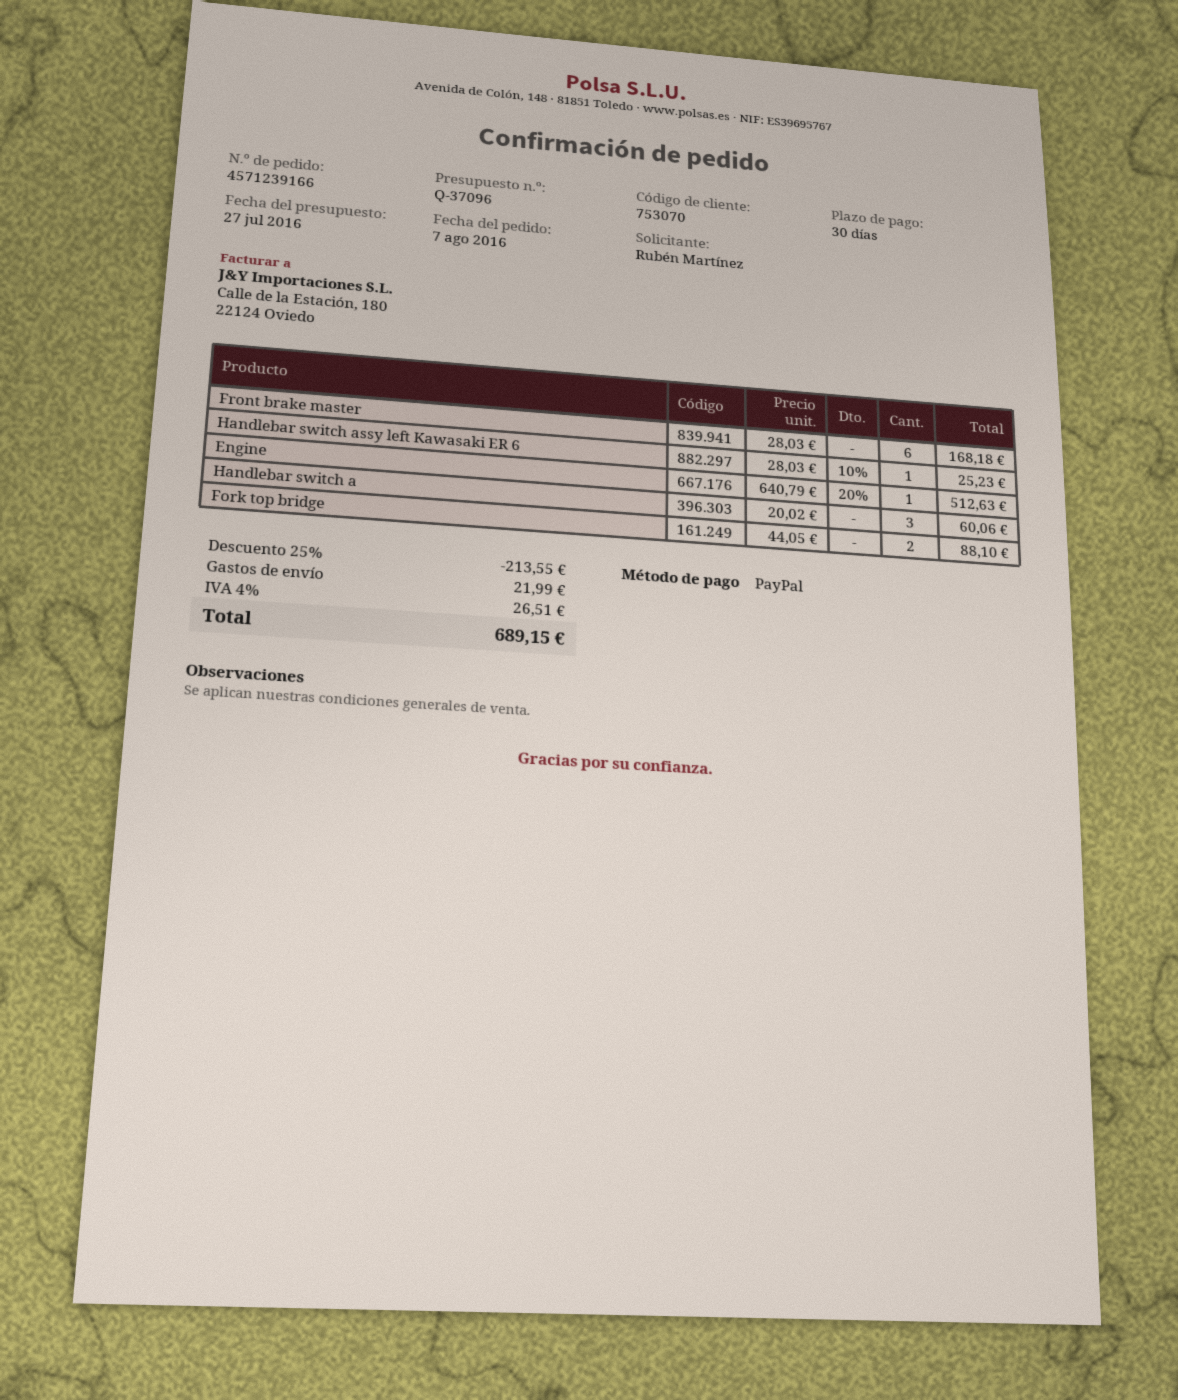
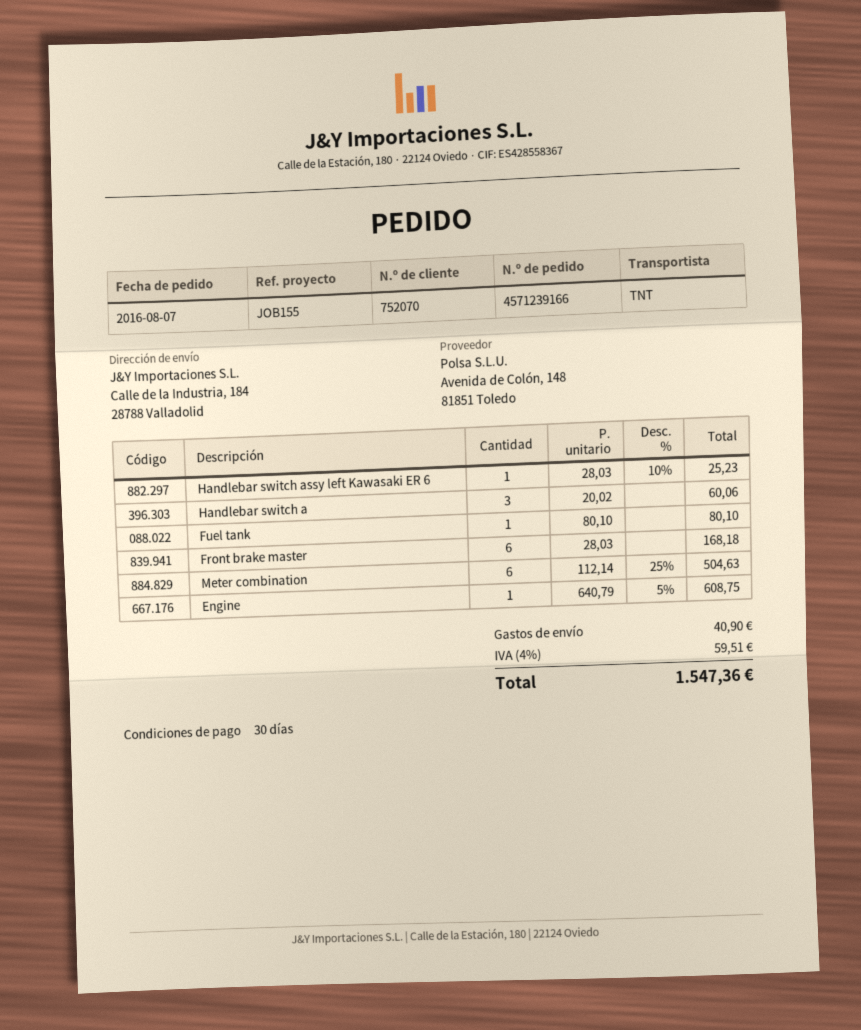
customer number: 753070 -> 752070
Engine: 1 x 640.79 - 20% = 512.63 -> 1 x 640.79 - 5% = 608.75
Fork top bridge: 2 x 44.05 = 88.10 -> none
Fuel tank: none -> 1 x 80.10 = 80.10
Meter combination: none -> 6 x 112.14 - 25% = 504.63
discount: 25% = 213.55 -> none
shipping: 21.99 -> 40.90
tax: 4% = 26.51 -> 4% = 59.51
total: 689.15 -> 1547.36

